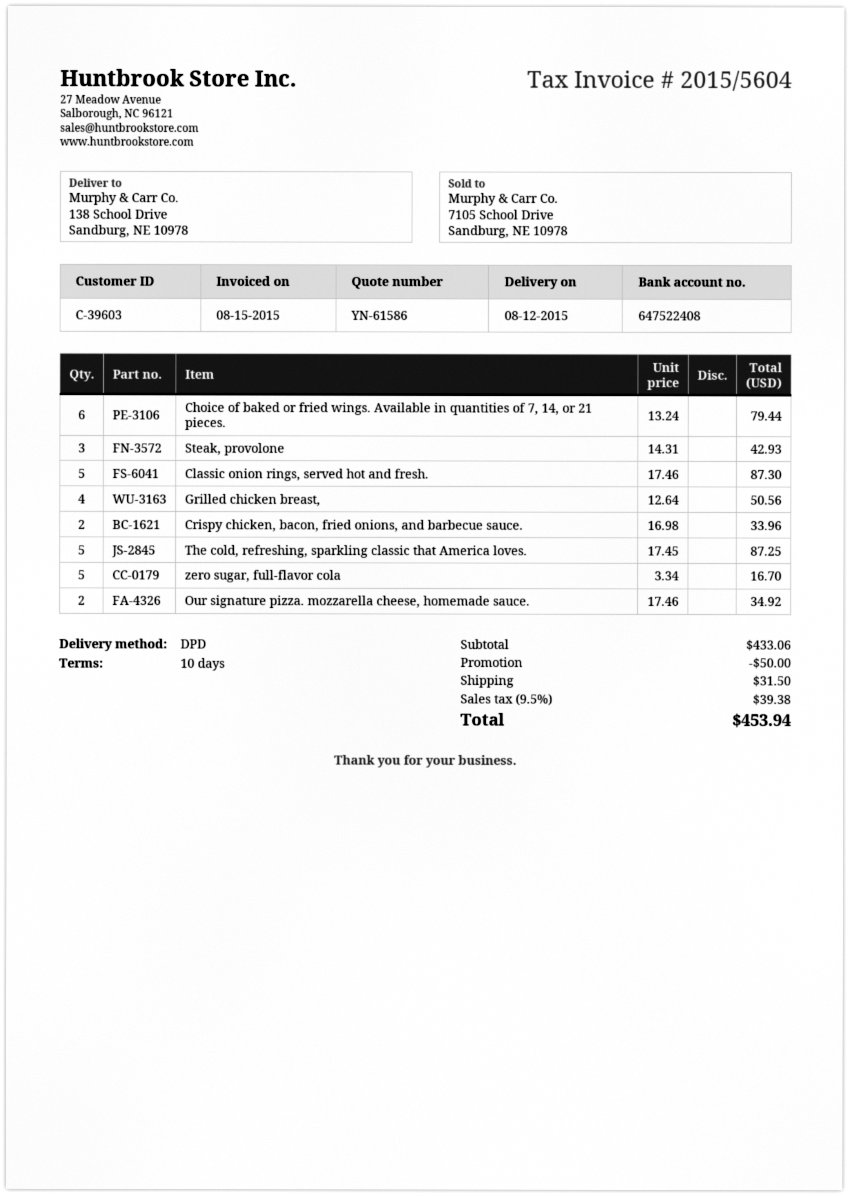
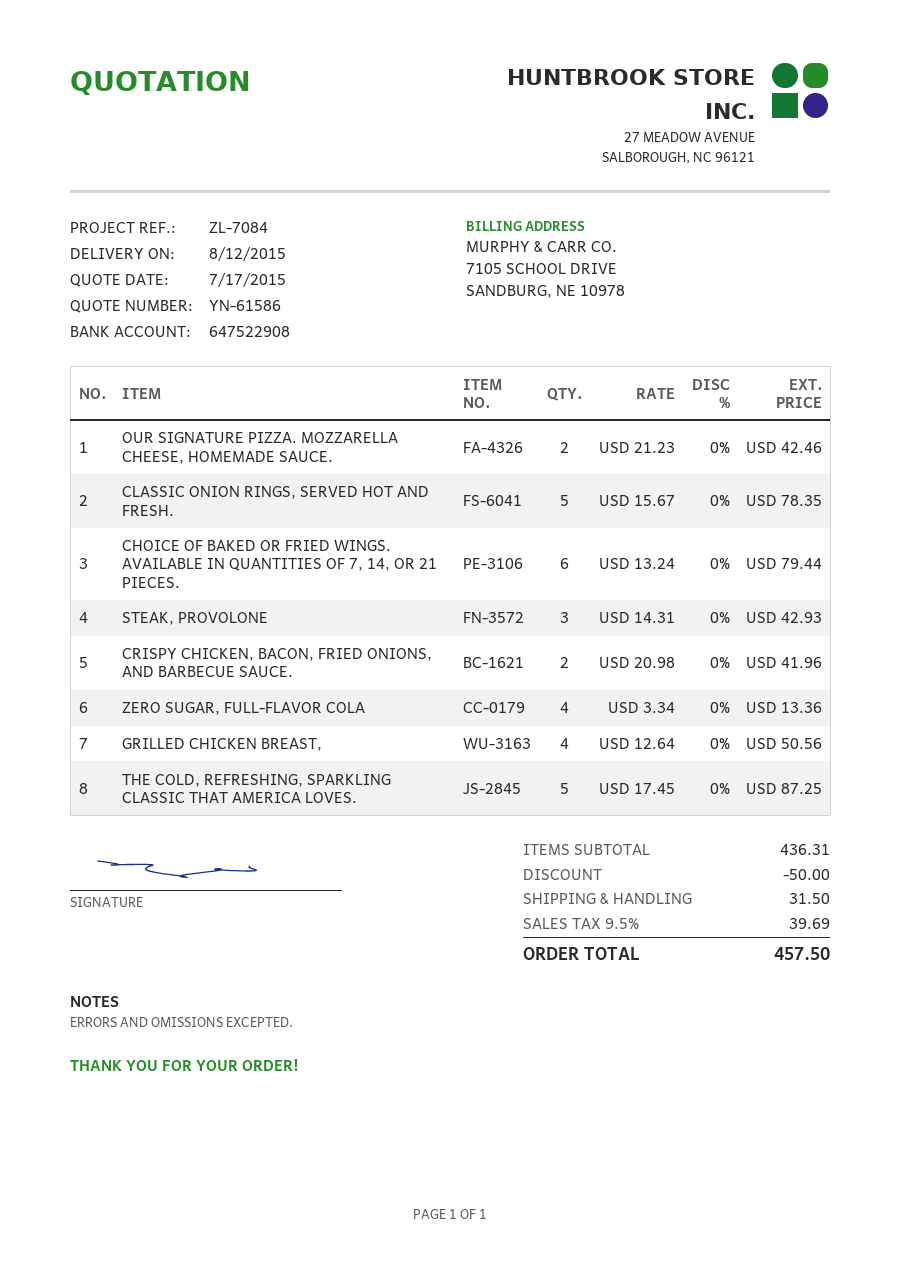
bank account: 647522408 -> 647522908
Classic onion rings, served hot and fresh.: 5 x 17.46 = 87.30 -> 5 x 15.67 = 78.35
Crispy chicken, bacon, fried onions, and barbecue sauce.: 2 x 16.98 = 33.96 -> 2 x 20.98 = 41.96
zero sugar, full-flavor cola: 5 x 3.34 = 16.70 -> 4 x 3.34 = 13.36
Our signature pizza. mozzarella cheese, homemade sauce.: 2 x 17.46 = 34.92 -> 2 x 21.23 = 42.46
subtotal: 433.06 -> 436.31
tax: 9.5% = 39.38 -> 9.5% = 39.69
total: 453.94 -> 457.50

